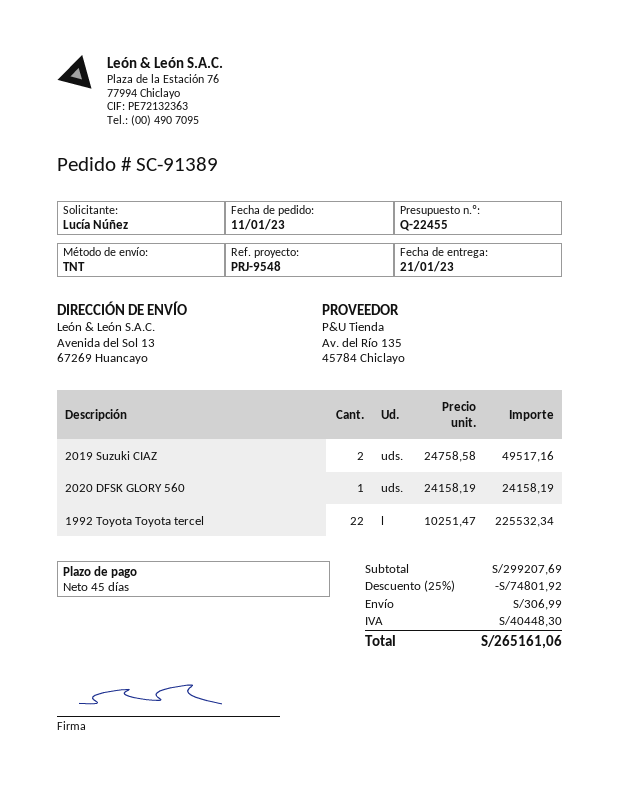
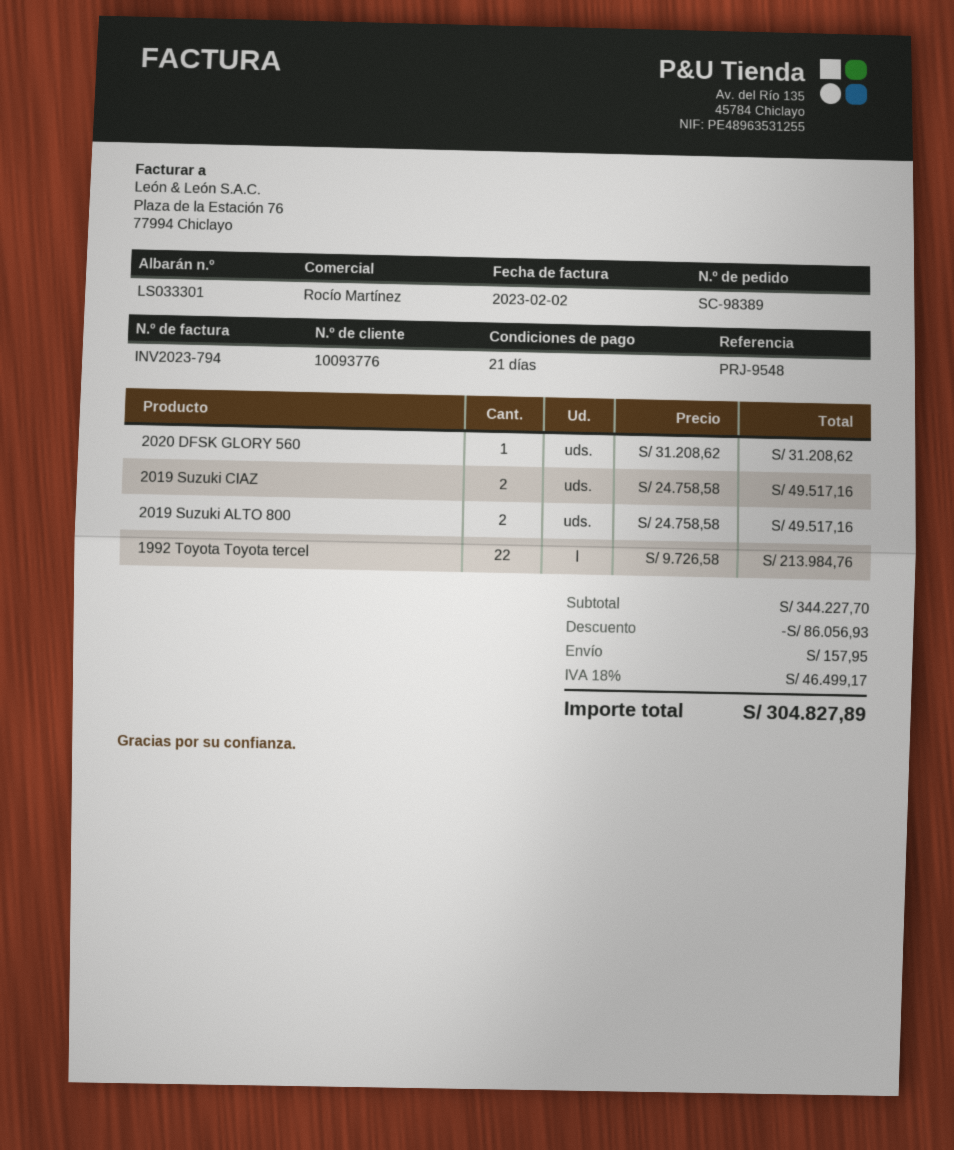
order number: SC-91389 -> SC-98389
payment terms: 45 days -> 21 days
2020 DFSK GLORY 560: 1 x 24158.19 = 24158.19 -> 1 x 31208.62 = 31208.62
1992 Toyota Toyota tercel: 22 x 10251.47 = 225532.34 -> 22 x 9726.58 = 213984.76
2019 Suzuki ALTO 800: none -> 2 x 24758.58 = 49517.16
subtotal: 299207.69 -> 344227.70
discount: 74801.92 -> 86056.93
shipping: 306.99 -> 157.95
tax: 40448.30 -> 46499.17
total: 265161.06 -> 304827.89

